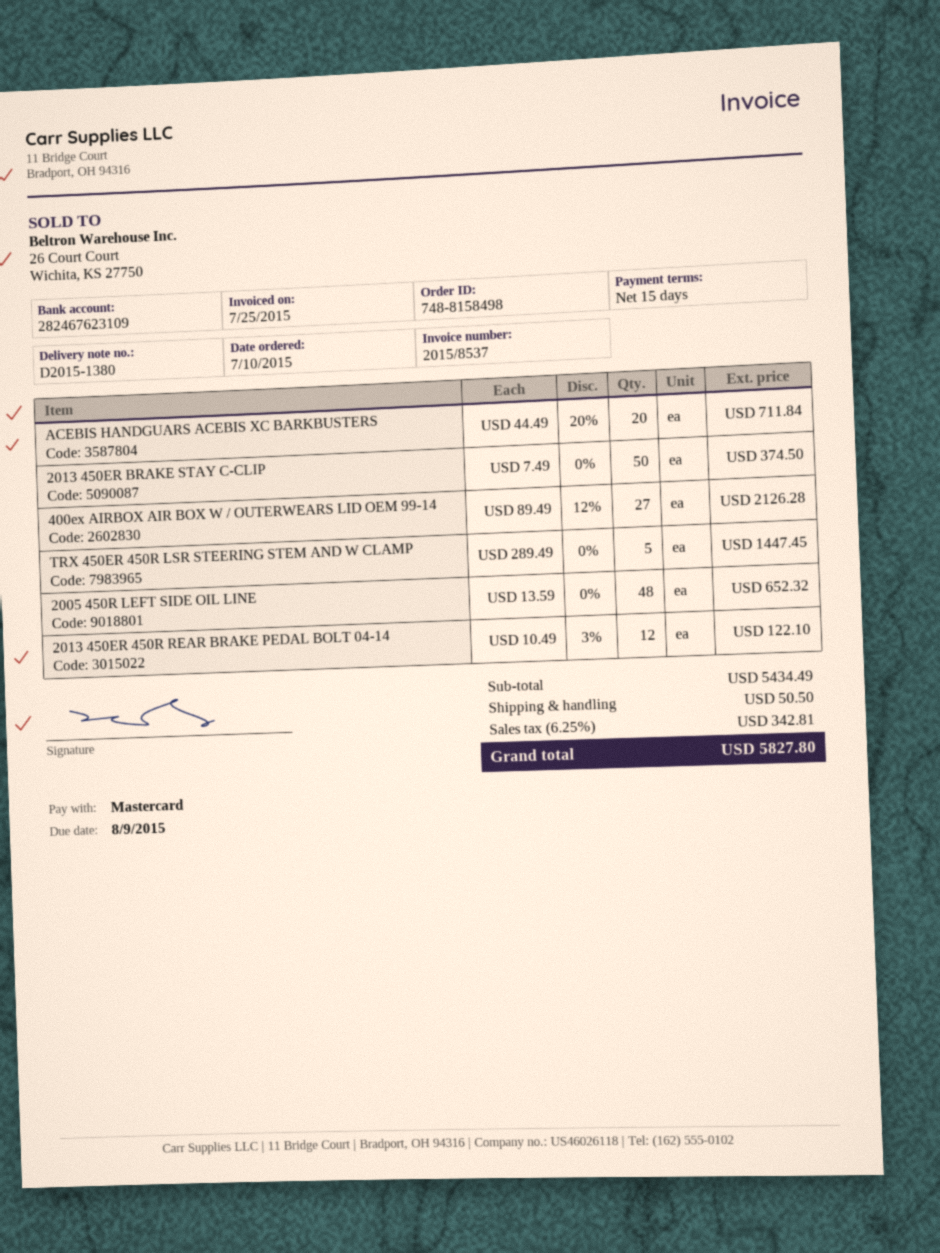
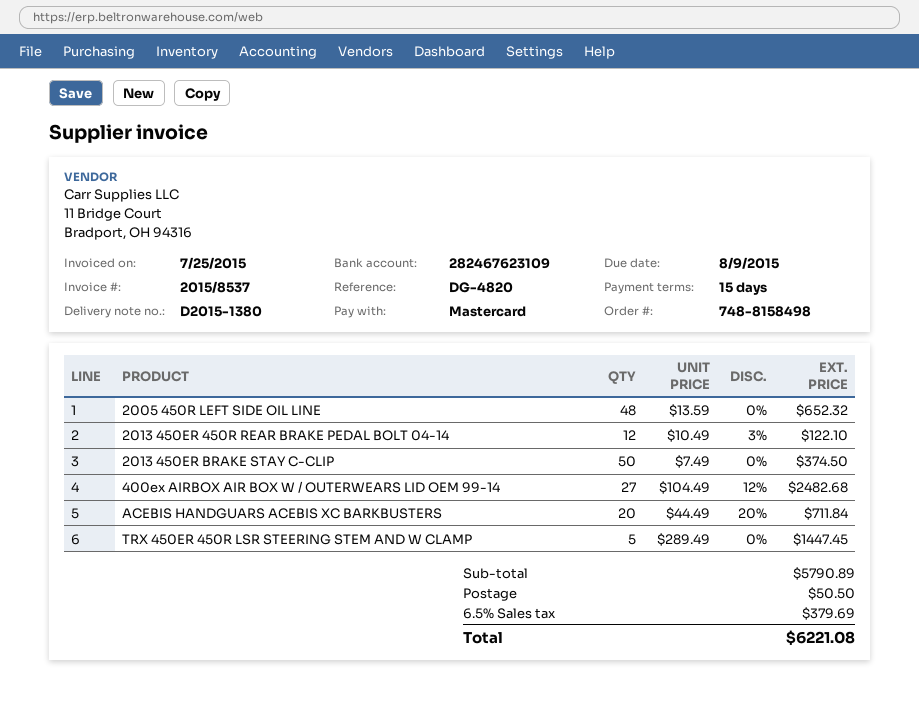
400ex AIRBOX AIR BOX W / OUTERWEARS LID OEM 99-14: 27 x 89.49 - 12% = 2126.28 -> 27 x 104.49 - 12% = 2482.68
subtotal: 5434.49 -> 5790.89
tax: 6.25% = 342.81 -> 6.5% = 379.69
total: 5827.80 -> 6221.08

